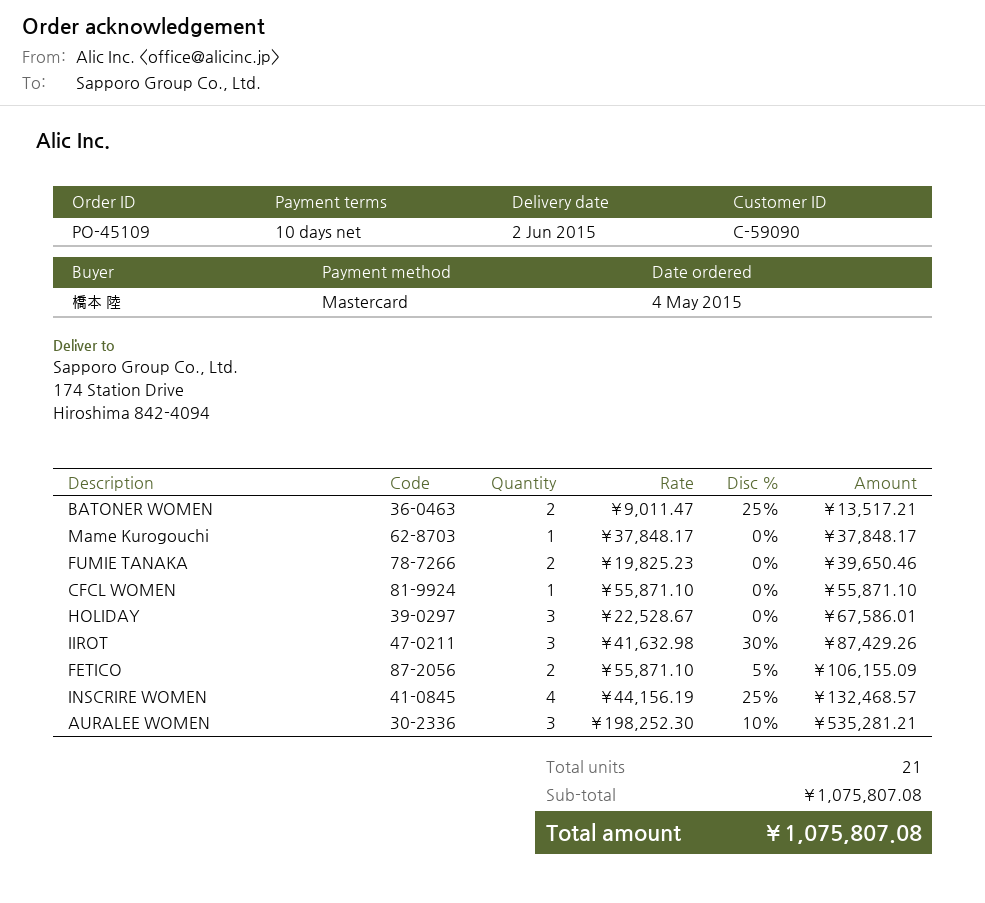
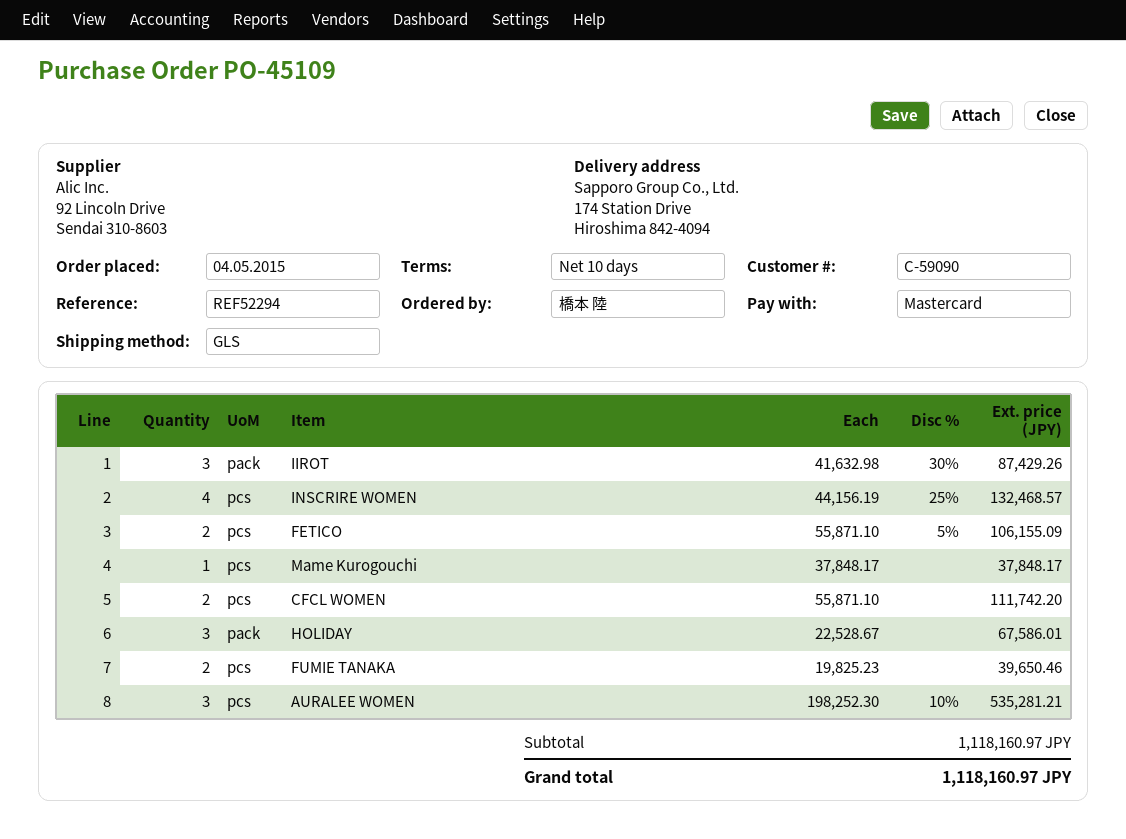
BATONER WOMEN: 2 x 9011.47 - 25% = 13517.21 -> none
CFCL WOMEN: 1 x 55871.10 = 55871.10 -> 2 x 55871.10 = 111742.20
subtotal: 1075807.08 -> 1118160.97
total: 1075807.08 -> 1118160.97

